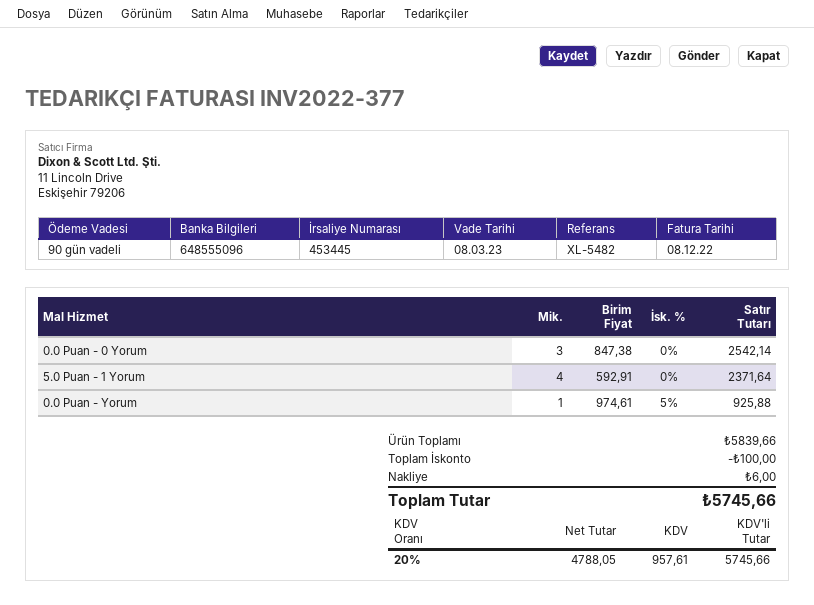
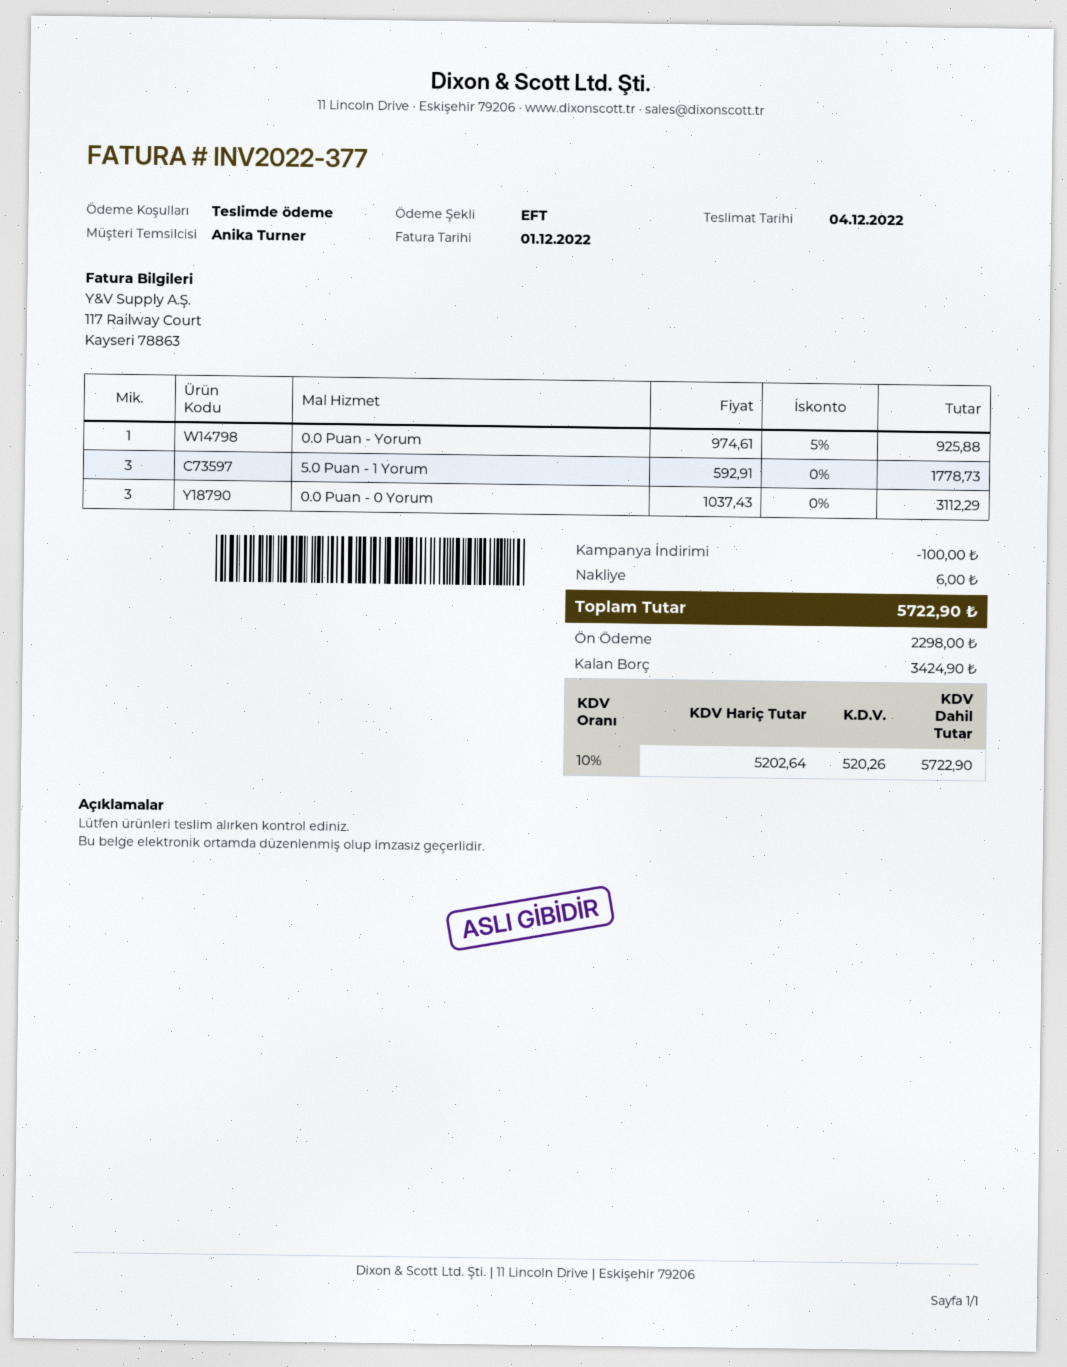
invoice date: 2022-12-08 -> 2022-12-01
payment terms: 90 days -> on receipt
0.0 Puan - 0 Yorum: 3 x 847.38 = 2542.14 -> 3 x 1037.43 = 3112.29
5.0 Puan - 1 Yorum: 4 x 592.91 = 2371.64 -> 3 x 592.91 = 1778.73
net: 4788.05 -> 5202.64
tax: 20% = 957.61 -> 10% = 520.26
total: 5745.66 -> 5722.90

